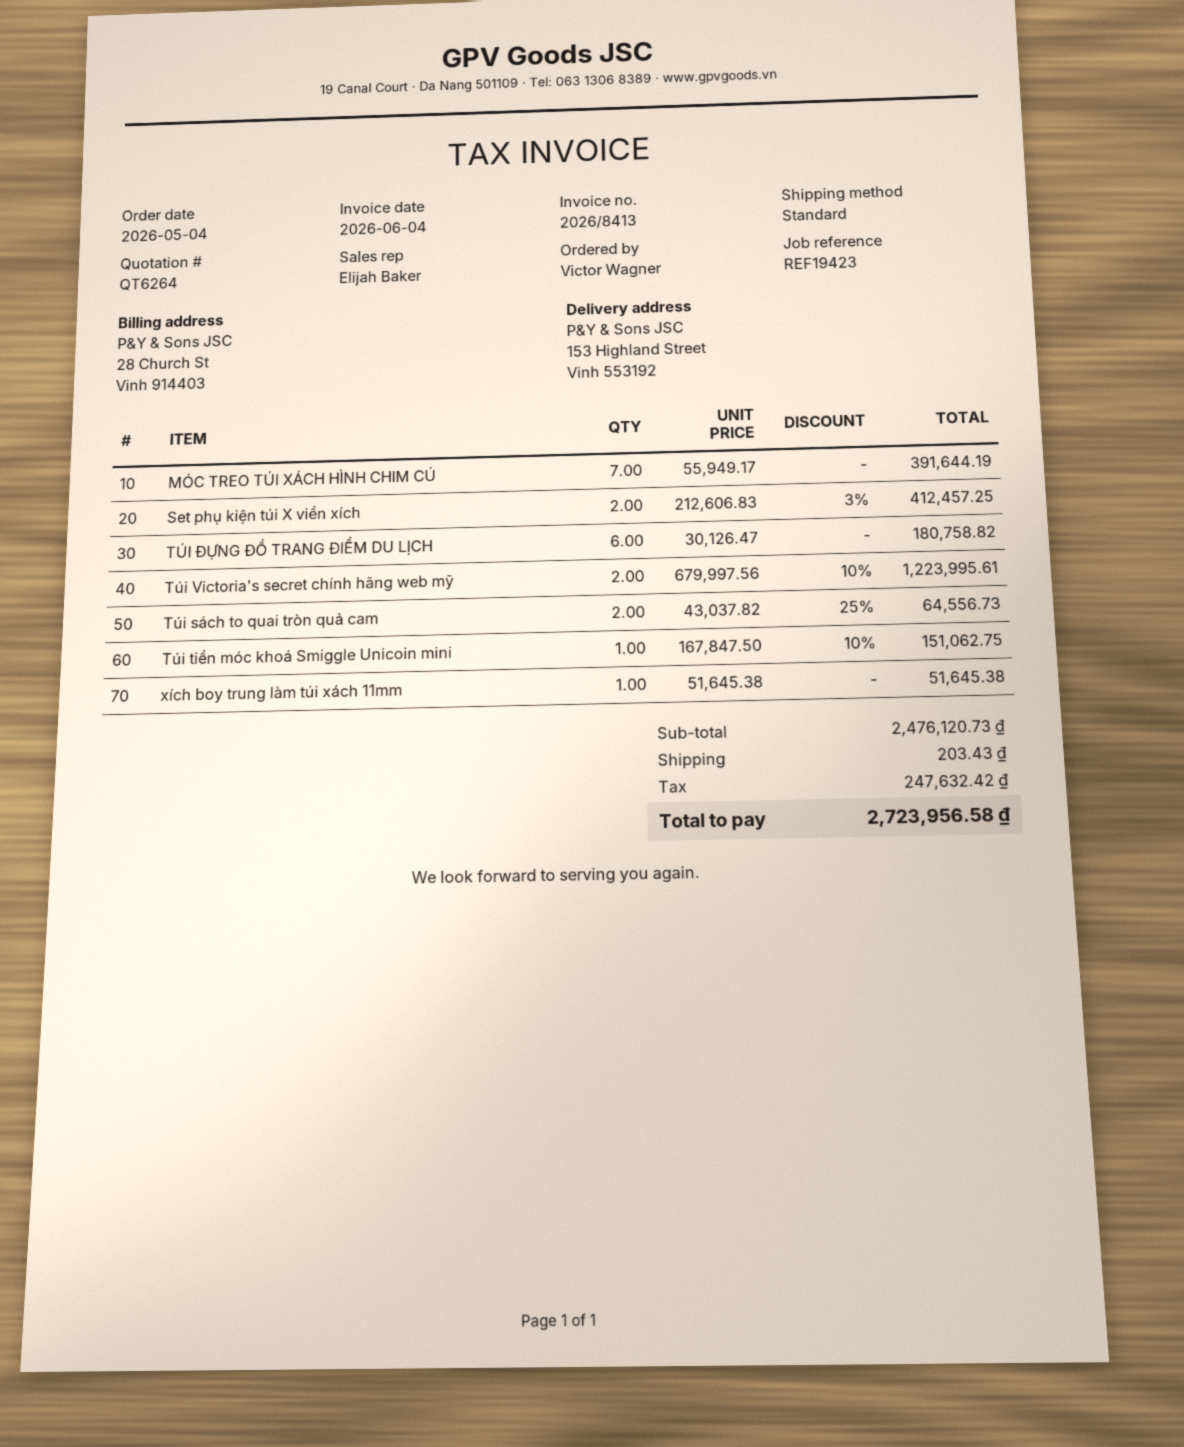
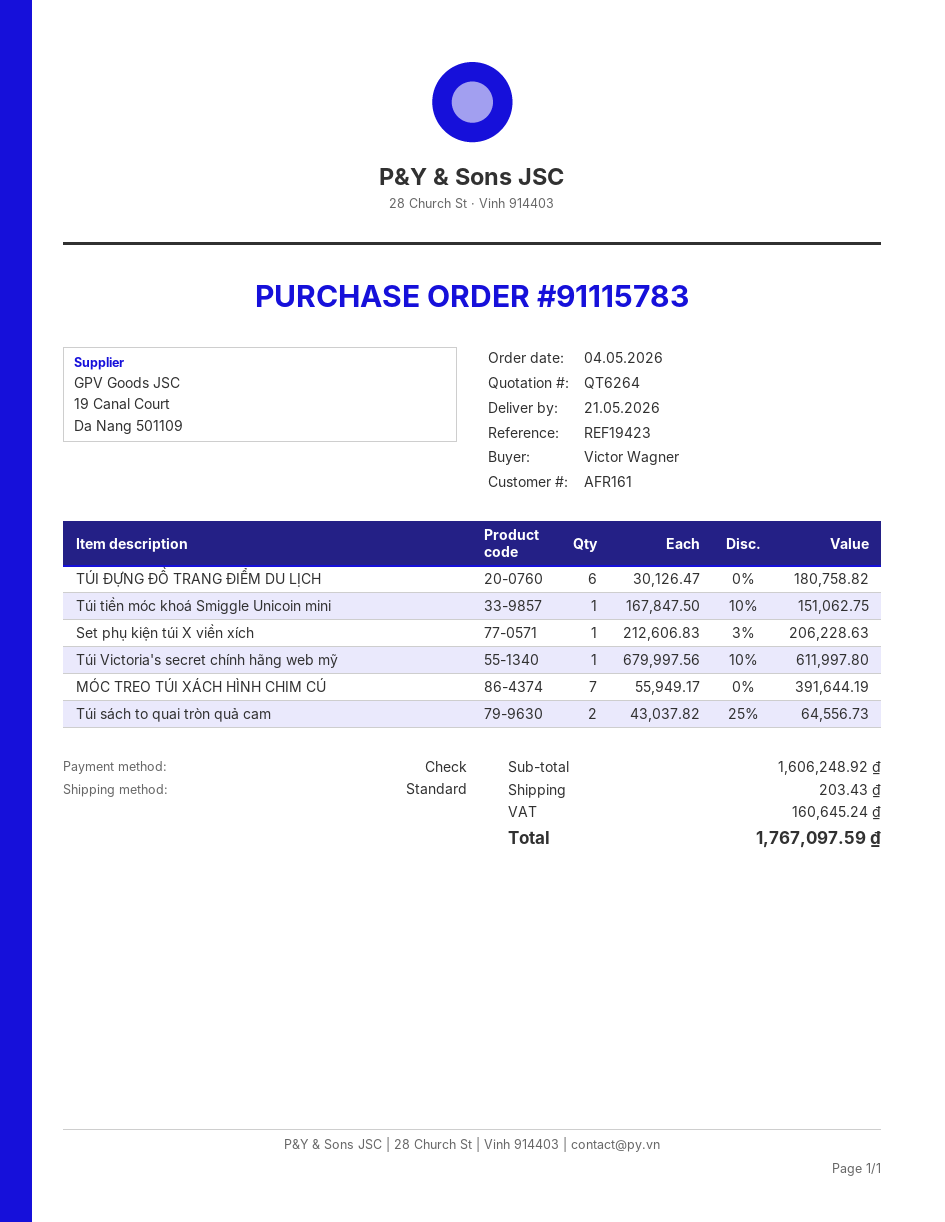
Set phụ kiện túi X viền xích: 2 x 212606.83 - 3% = 412457.25 -> 1 x 212606.83 - 3% = 206228.63
Túi Victoria's secret chính hãng web mỹ: 2 x 679997.56 - 10% = 1223995.61 -> 1 x 679997.56 - 10% = 611997.80
xích boy trung làm túi xách 11mm: 1 x 51645.38 = 51645.38 -> none
subtotal: 2476120.73 -> 1606248.92
tax: 247632.42 -> 160645.24
total: 2723956.58 -> 1767097.59

